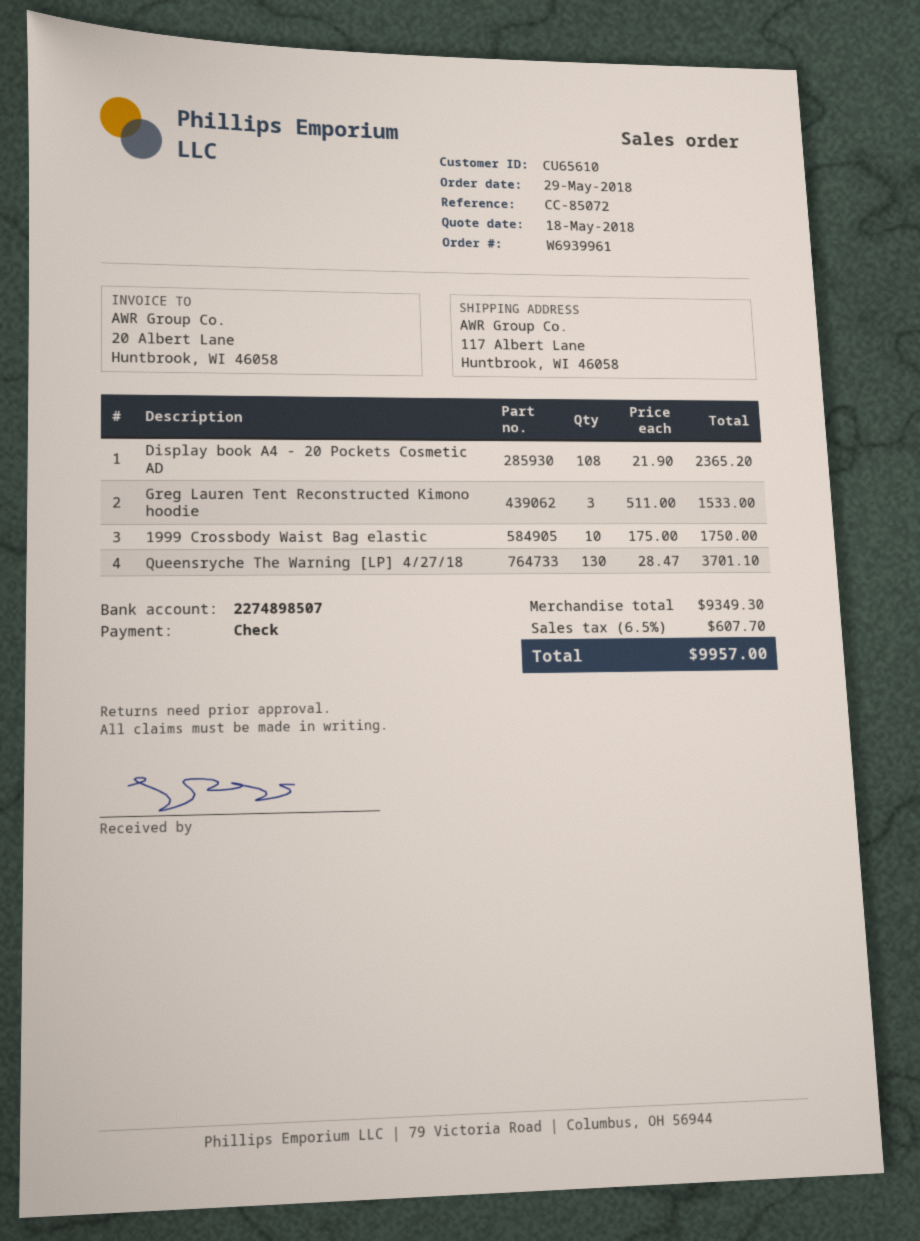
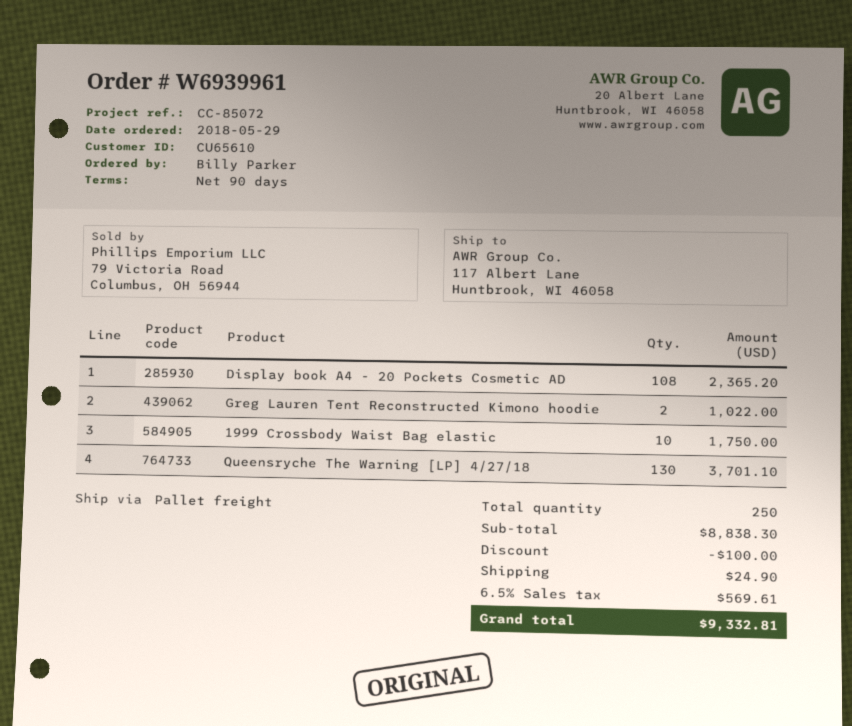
Greg Lauren Tent Reconstructed Kimono hoodie: 3 for 1533.00 -> 2 for 1022.00
subtotal: 9349.30 -> 8838.30
discount: none -> 100.00
shipping: none -> 24.90
tax: 6.5% = 607.70 -> 6.5% = 569.61
total: 9957.00 -> 9332.81

